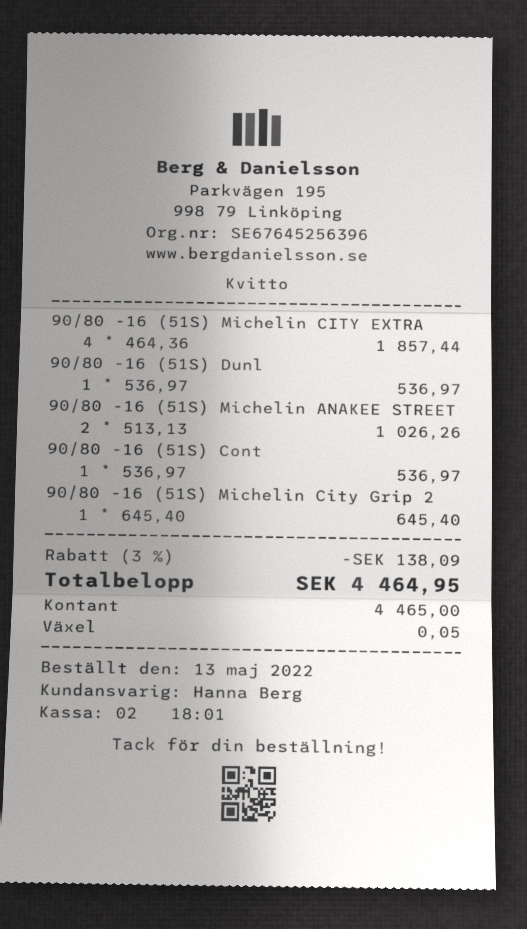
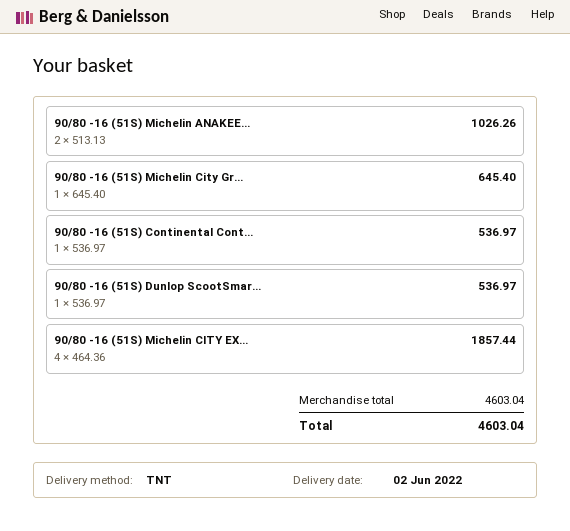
discount: 3% = 138.09 -> none
total: 4464.95 -> 4603.04

